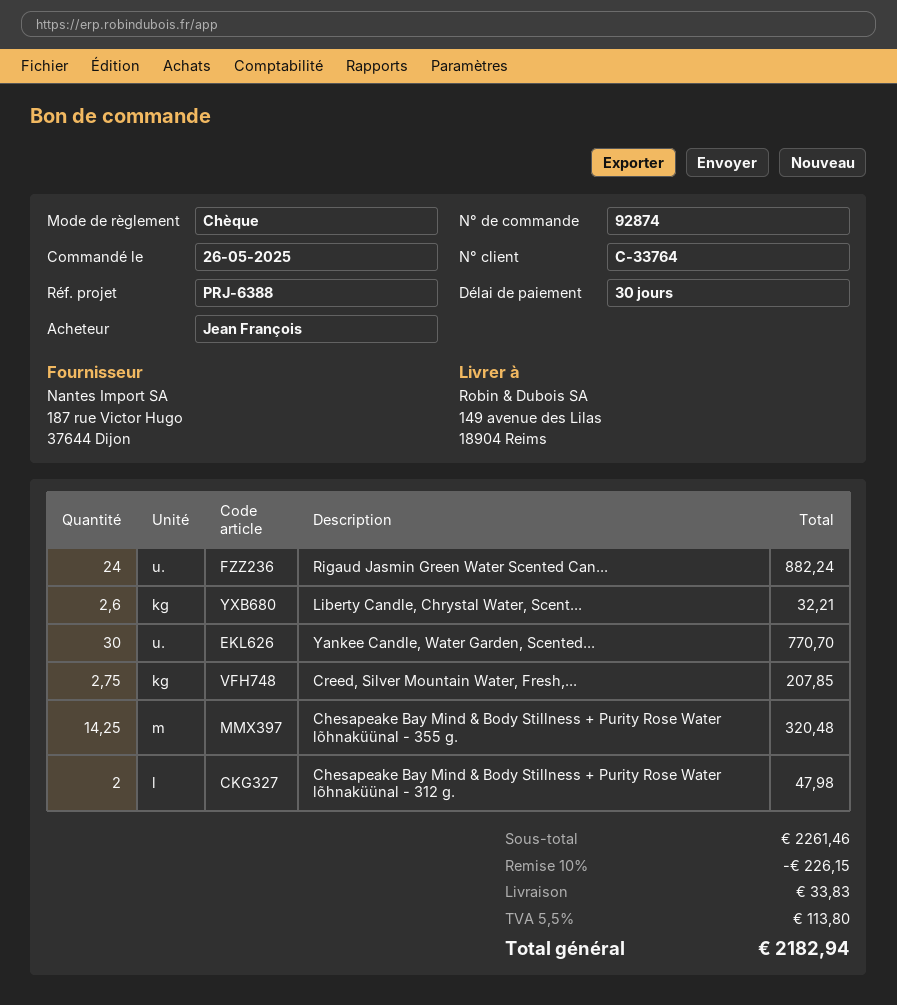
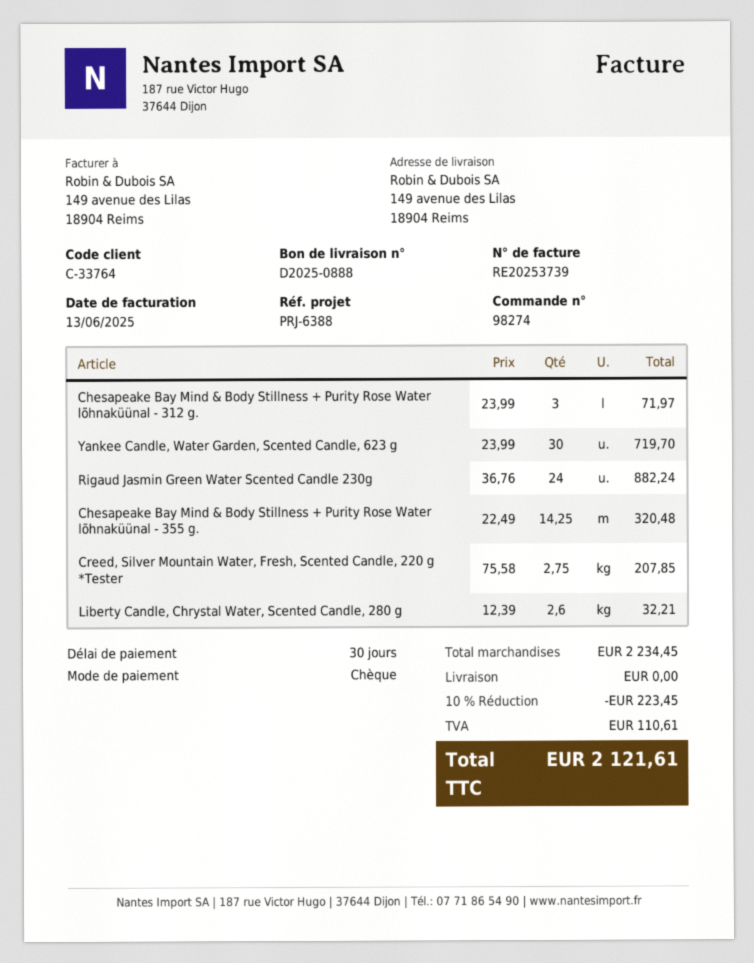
order number: 92874 -> 98274
Yankee Candle, Water Garden, Scented...: 30 for 770.70 -> 30 for 719.70
Chesapeake Bay Mind & Body Stillness + Purity Rose Water lõhnaküünal - 312 g.: 2 for 47.98 -> 3 for 71.97
subtotal: 2261.46 -> 2234.45
discount: 10% = 226.15 -> 10% = 223.45
shipping: 33.83 -> 0.00
tax: 113.80 -> 110.61
total: 2182.94 -> 2121.61

